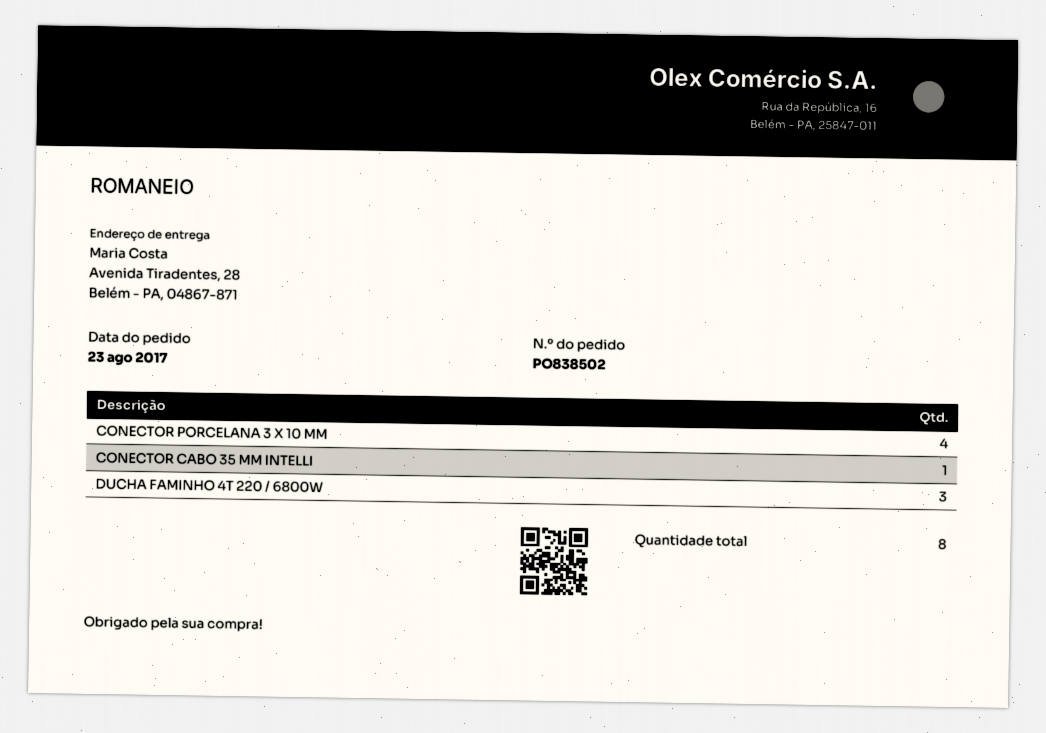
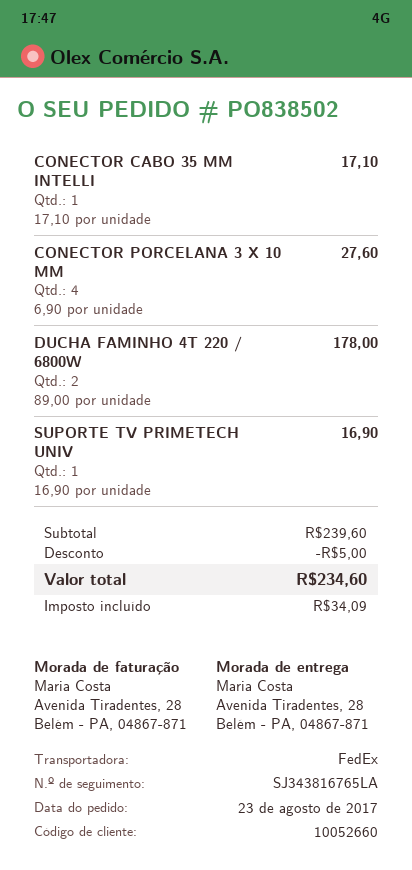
DUCHA FAMINHO 4T 220 / 6800W: 3 -> 2
SUPORTE TV PRIMETECH UNIV: none -> 1

